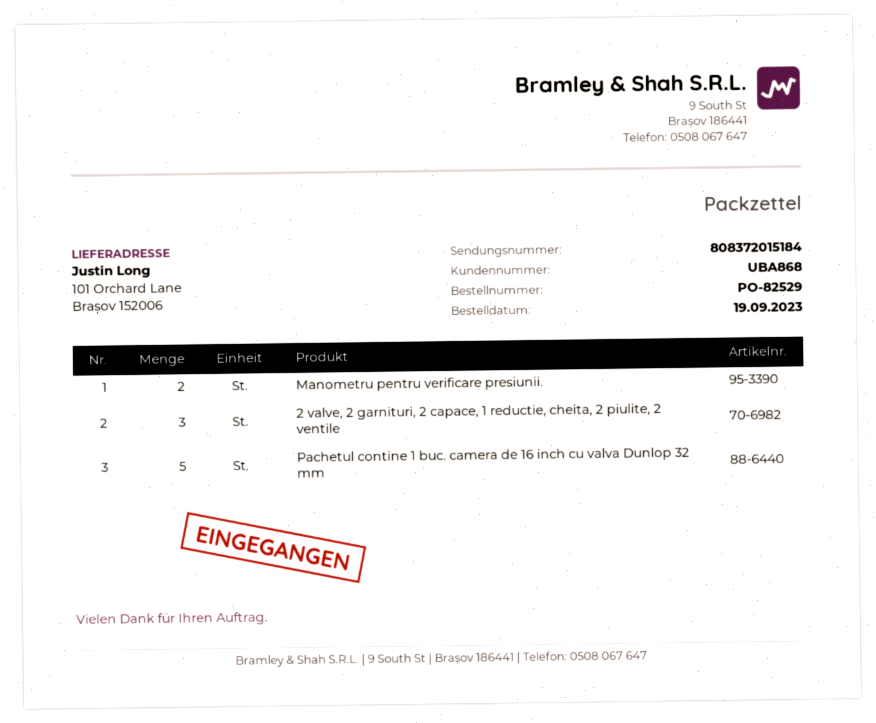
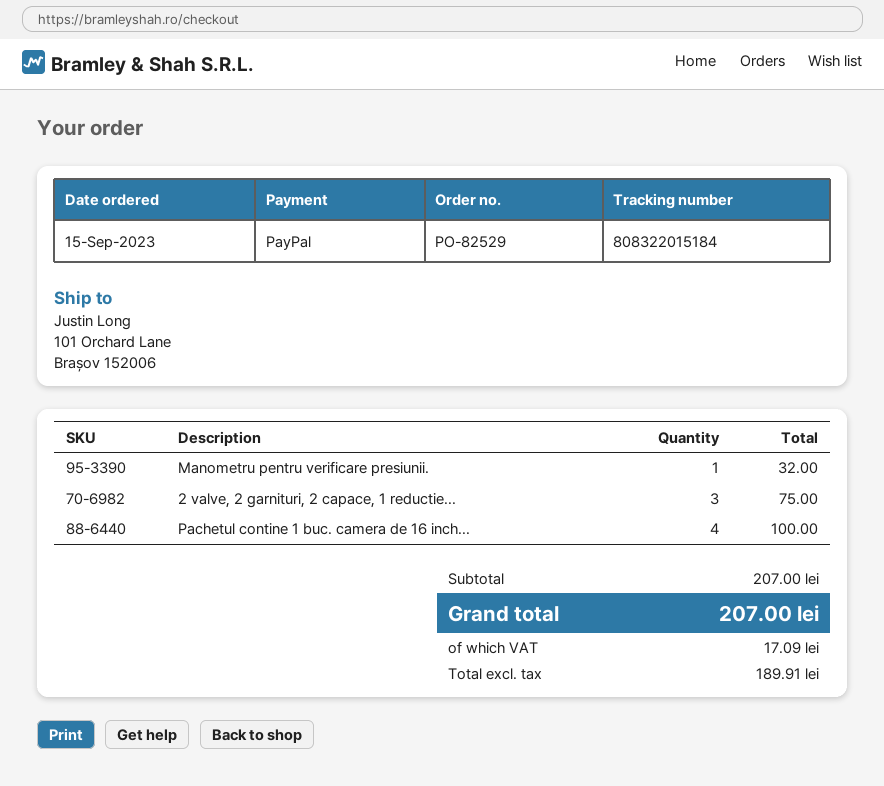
order date: 2023-09-19 -> 2023-09-15
tracking number: 808372015184 -> 808322015184
Manometru pentru verificare presiunii.: 2 -> 1
Pachetul contine 1 buc. camera de 16 inch cu valva Dunlop 32 mm: 5 -> 4

